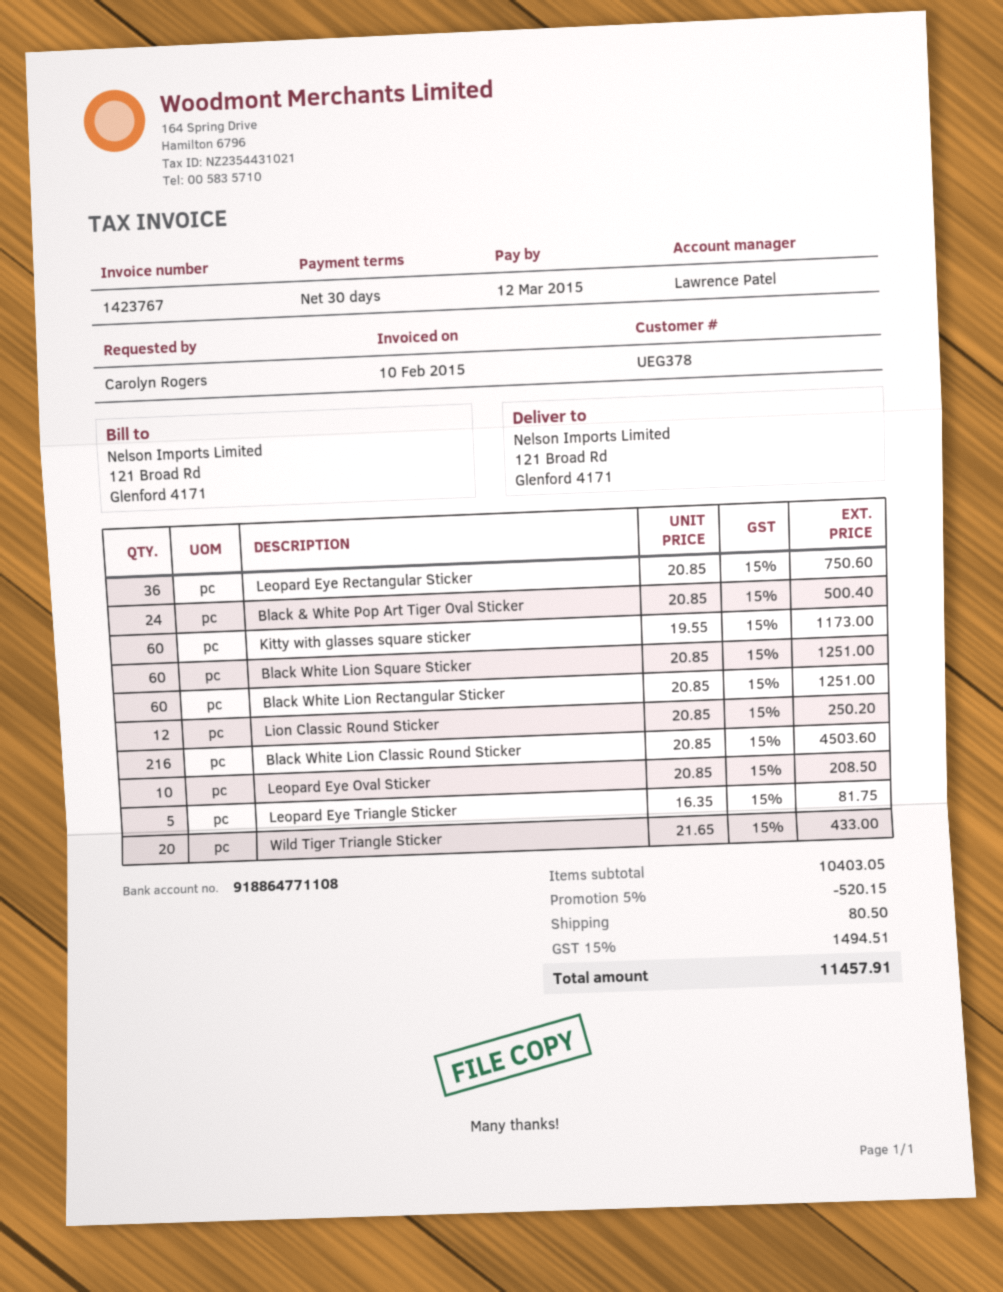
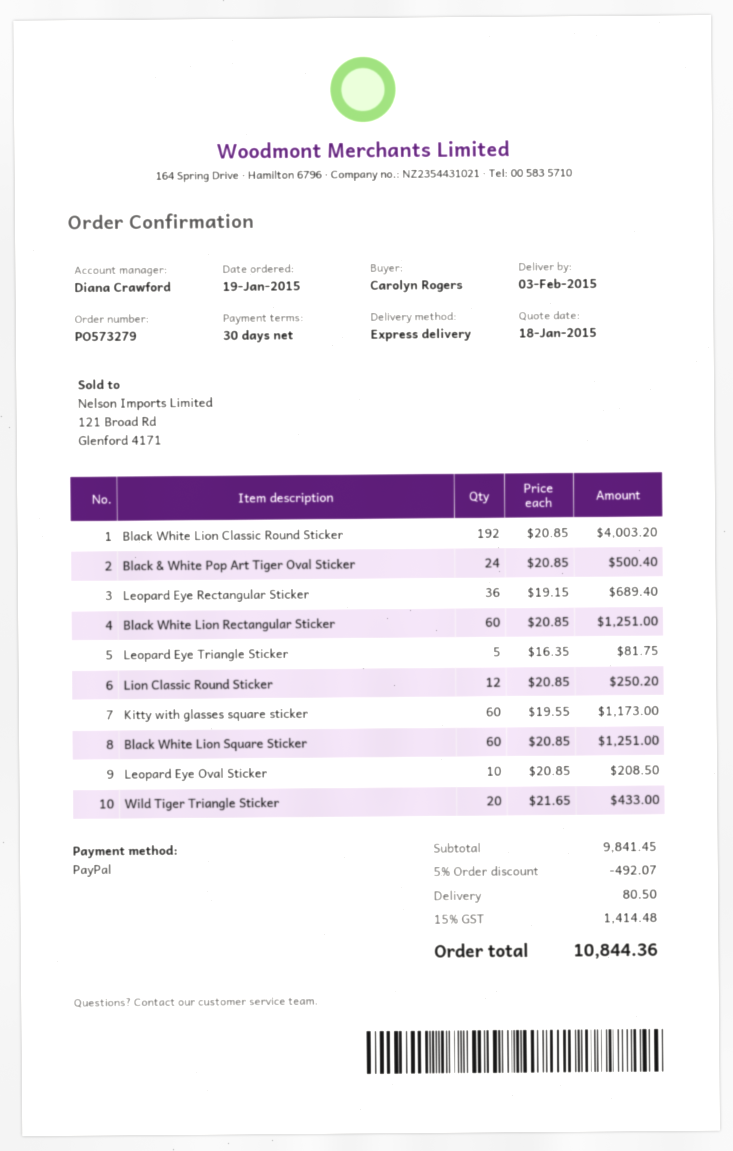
sales rep: Lawrence Patel -> Diana Crawford
Leopard Eye Rectangular Sticker: 36 x 20.85 = 750.60 -> 36 x 19.15 = 689.40
Black White Lion Classic Round Sticker: 216 x 20.85 = 4503.60 -> 192 x 20.85 = 4003.20
subtotal: 10403.05 -> 9841.45
discount: 5% = 520.15 -> 5% = 492.07
tax: 15% = 1494.51 -> 15% = 1414.48
total: 11457.91 -> 10844.36

